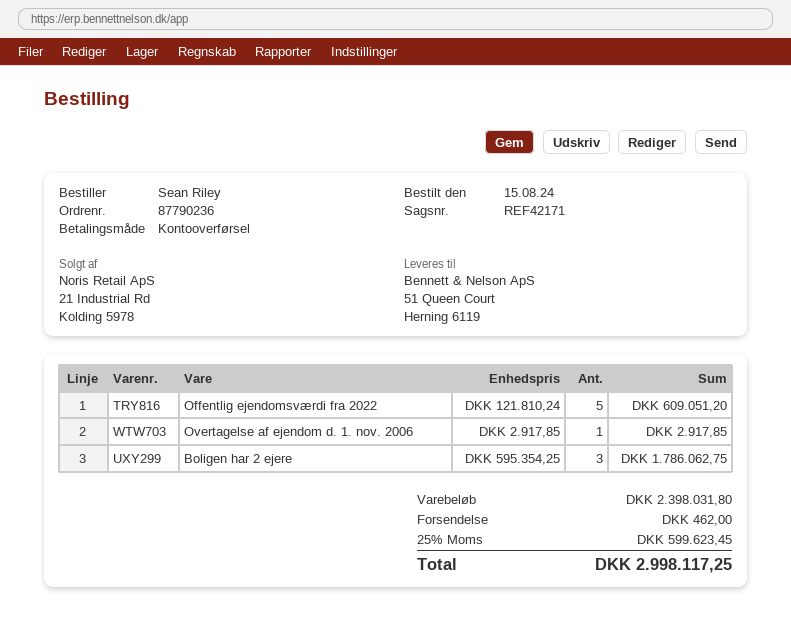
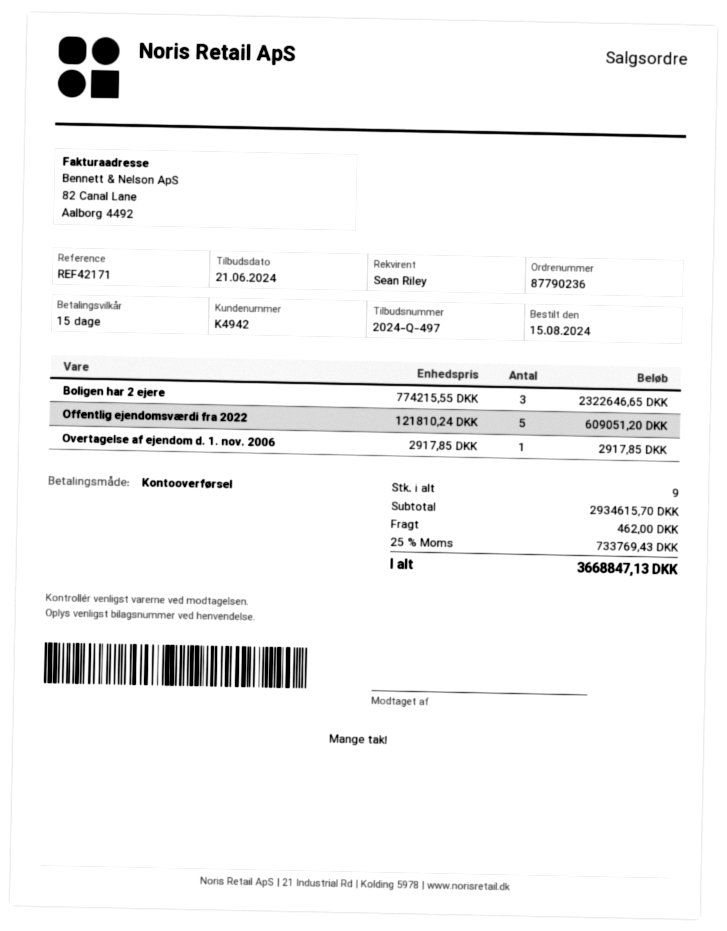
Boligen har 2 ejere: 3 x 595354.25 = 1786062.75 -> 3 x 774215.55 = 2322646.65
subtotal: 2398031.80 -> 2934615.70
tax: 25% = 599623.45 -> 25% = 733769.43
total: 2998117.25 -> 3668847.13

